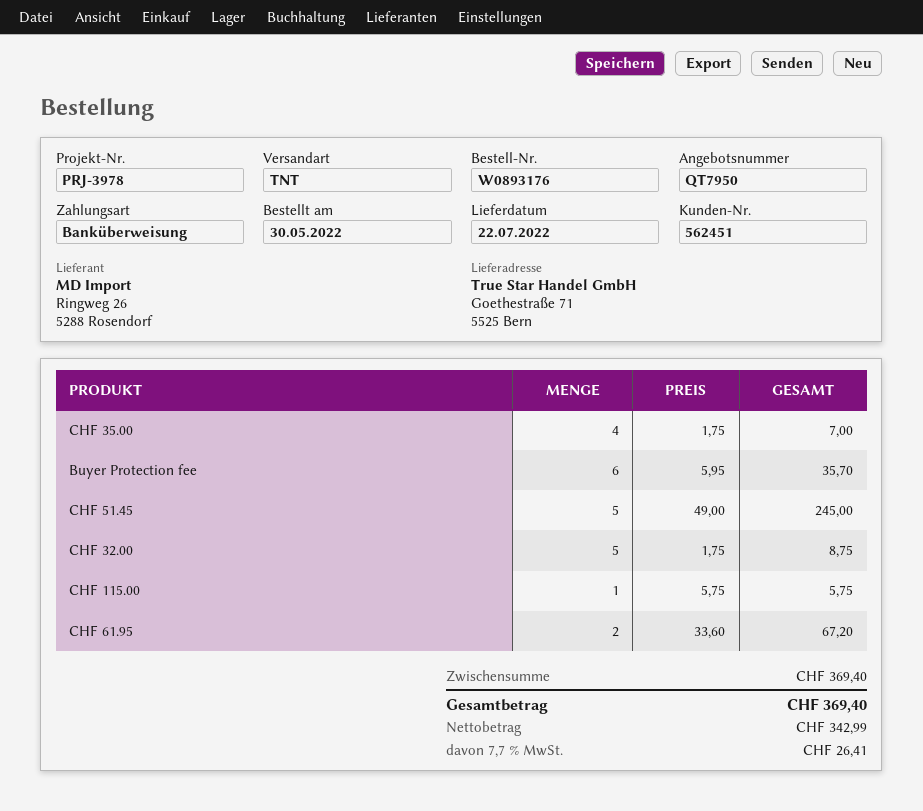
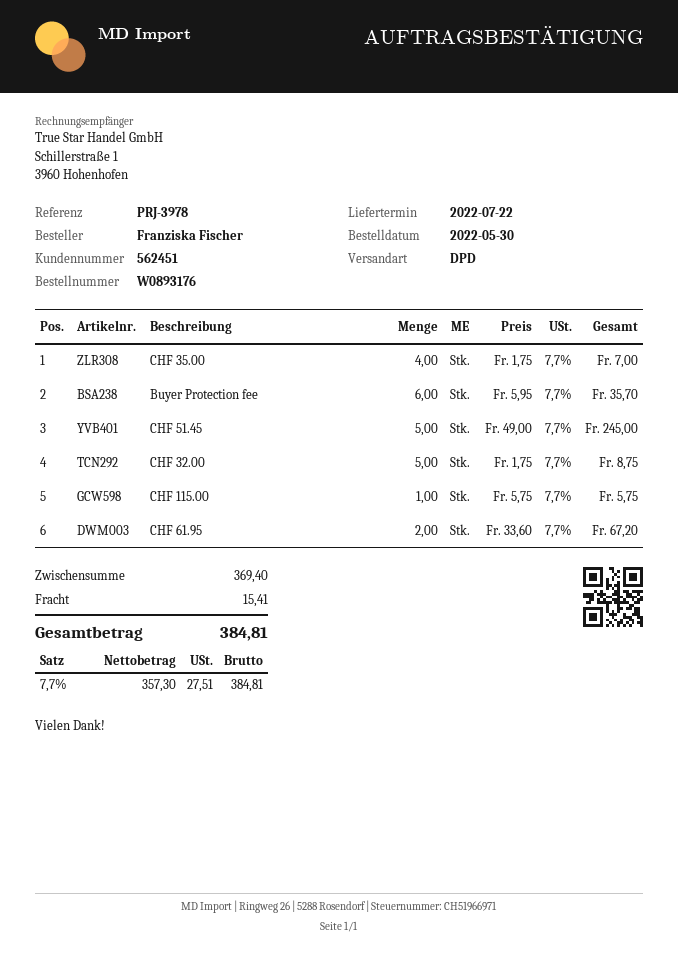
shipping method: TNT -> DPD
shipping: none -> 15.41
net: 342.99 -> 357.30
tax: 7.7% = 26.41 -> 7.7% = 27.51
total: 369.40 -> 384.81

